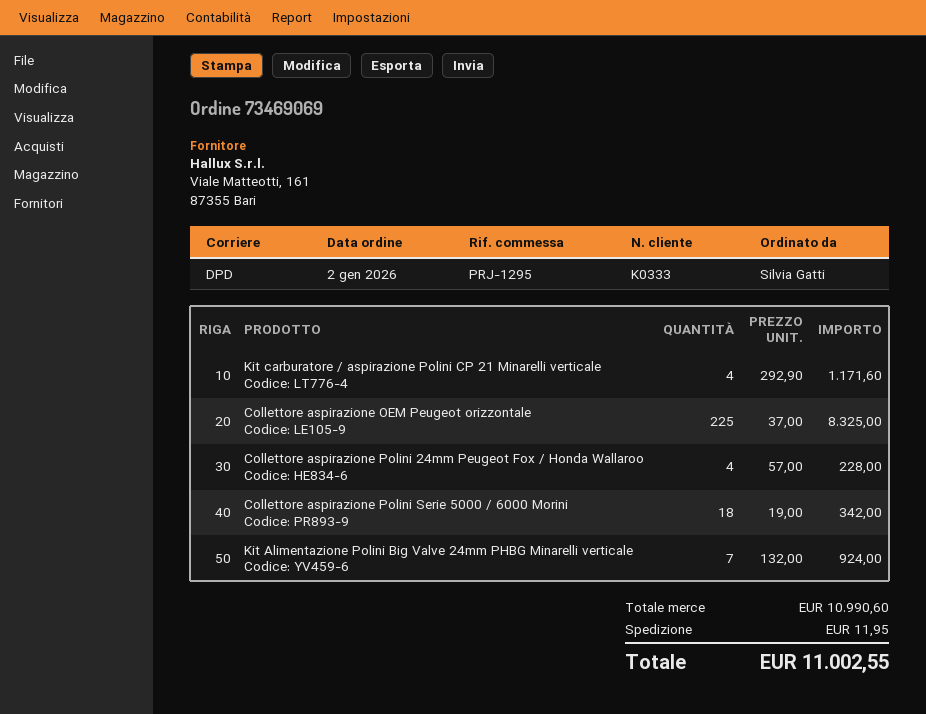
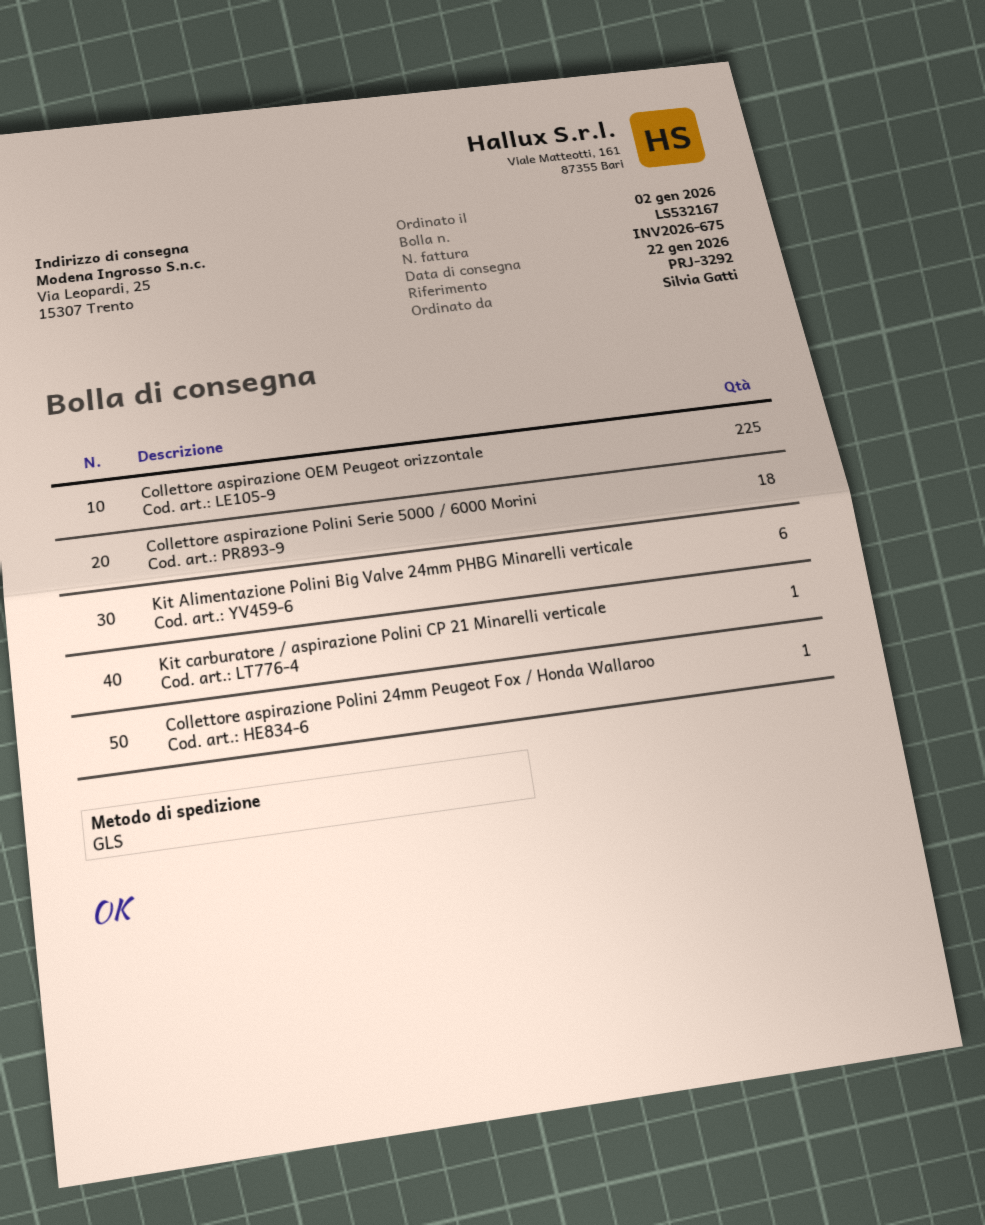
reference: PRJ-1295 -> PRJ-3292
shipping method: DPD -> GLS
Kit carburatore / aspirazione Polini CP 21 Minarelli verticale: 4 -> 1
Collettore aspirazione Polini 24mm Peugeot Fox / Honda Wallaroo: 4 -> 1
Kit Alimentazione Polini Big Valve 24mm PHBG Minarelli verticale: 7 -> 6

